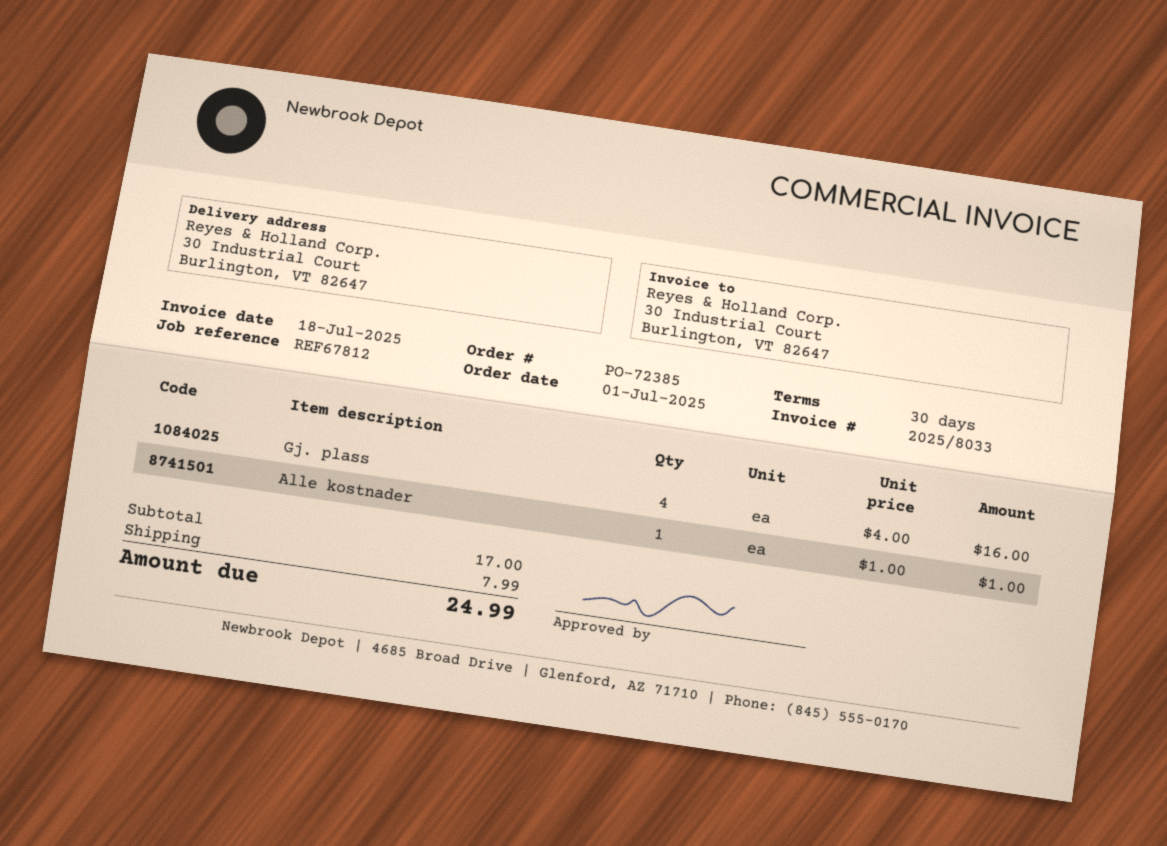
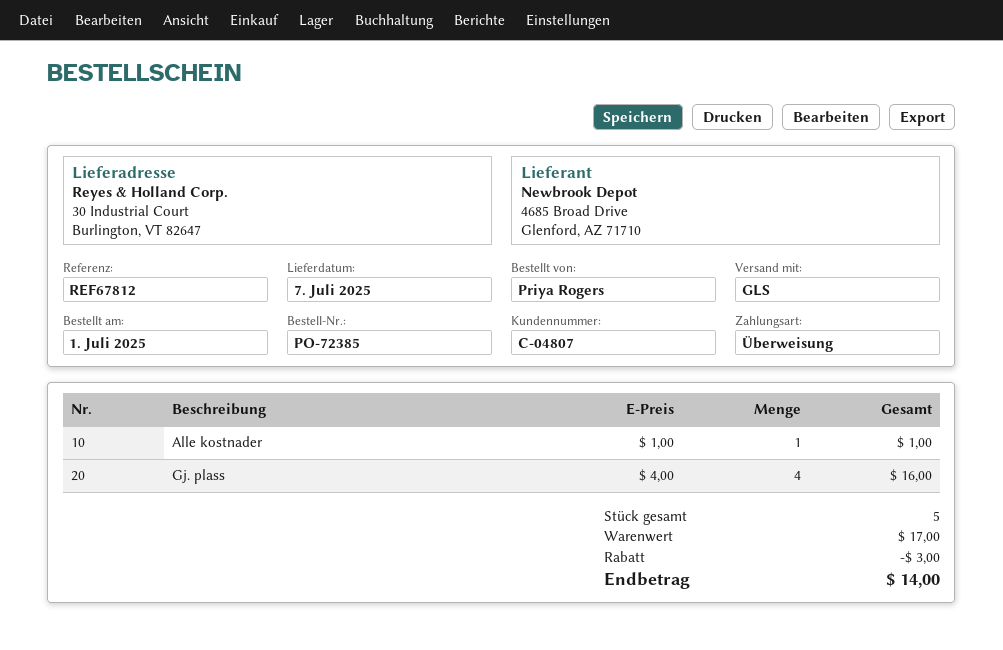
discount: none -> 3.00
shipping: 7.99 -> none
total: 24.99 -> 14.00

